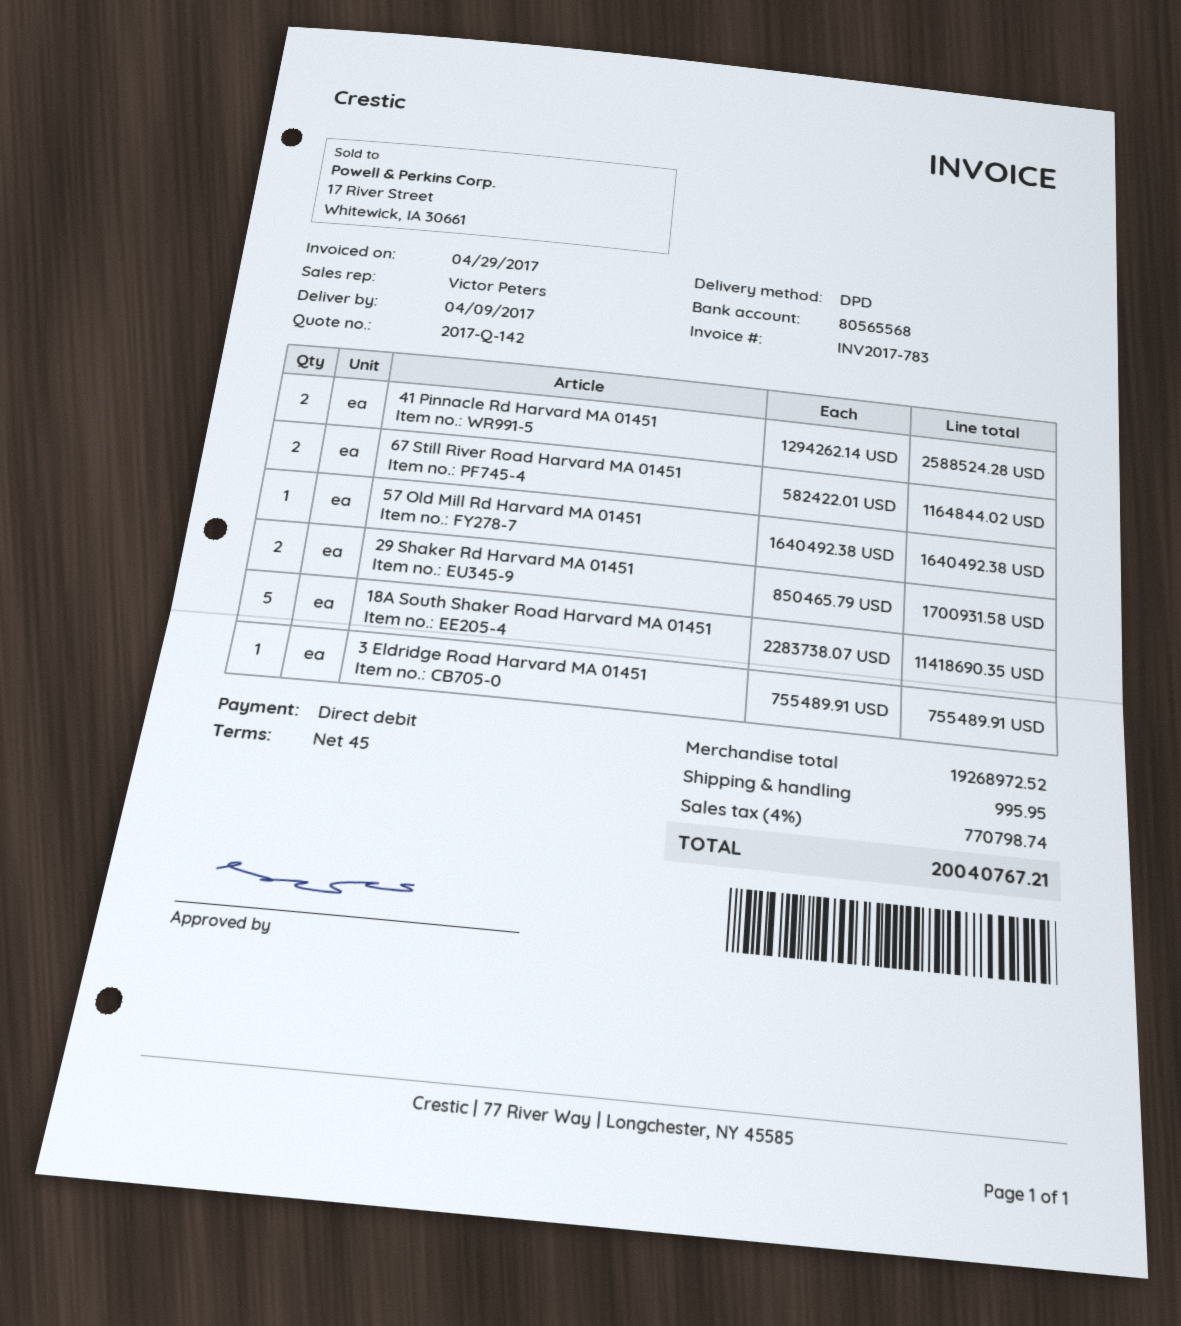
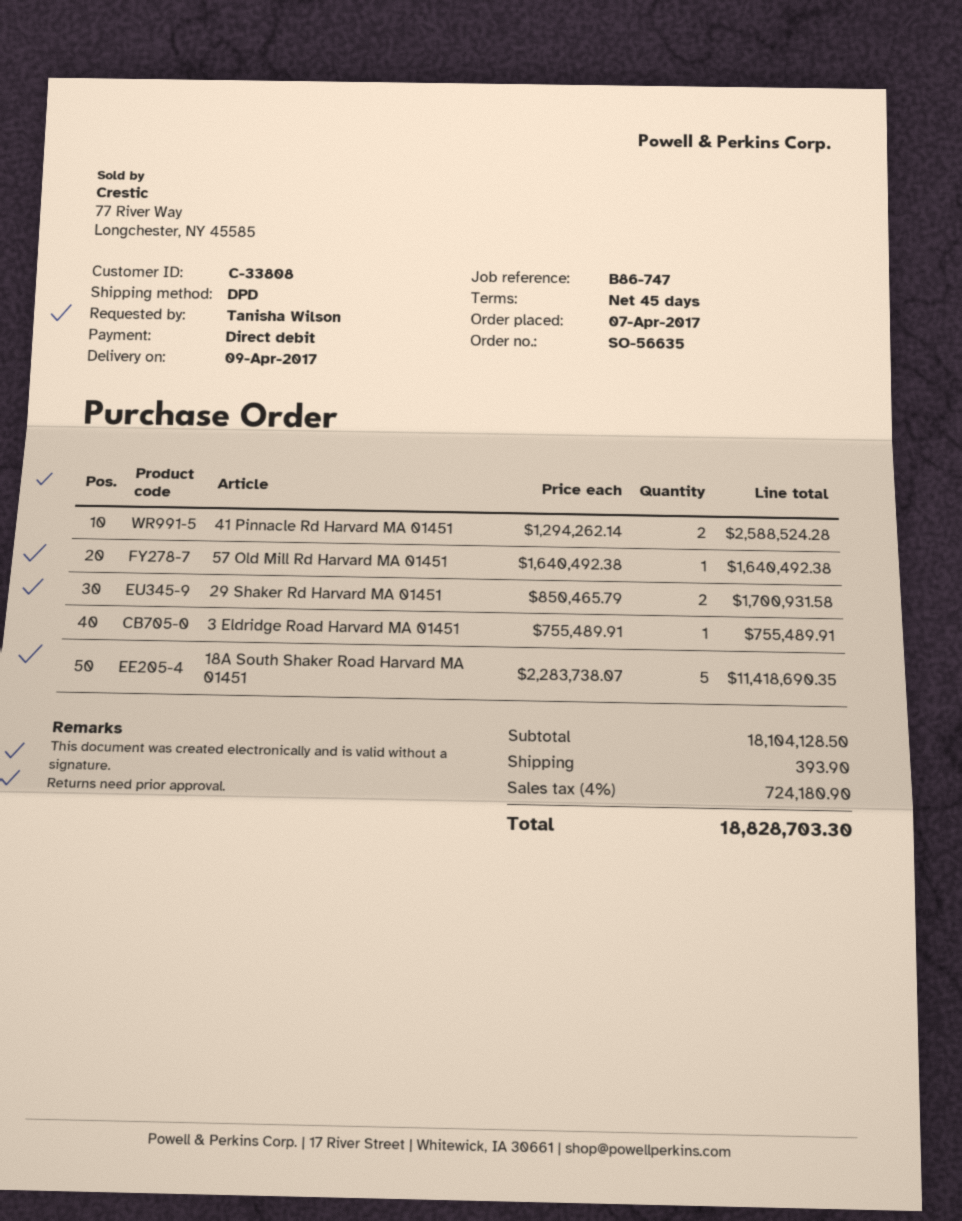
67 Still River Road Harvard MA 01451: 2 x 582422.01 = 1164844.02 -> none
subtotal: 19268972.52 -> 18104128.50
shipping: 995.95 -> 393.90
tax: 4% = 770798.74 -> 4% = 724180.90
total: 20040767.21 -> 18828703.30

